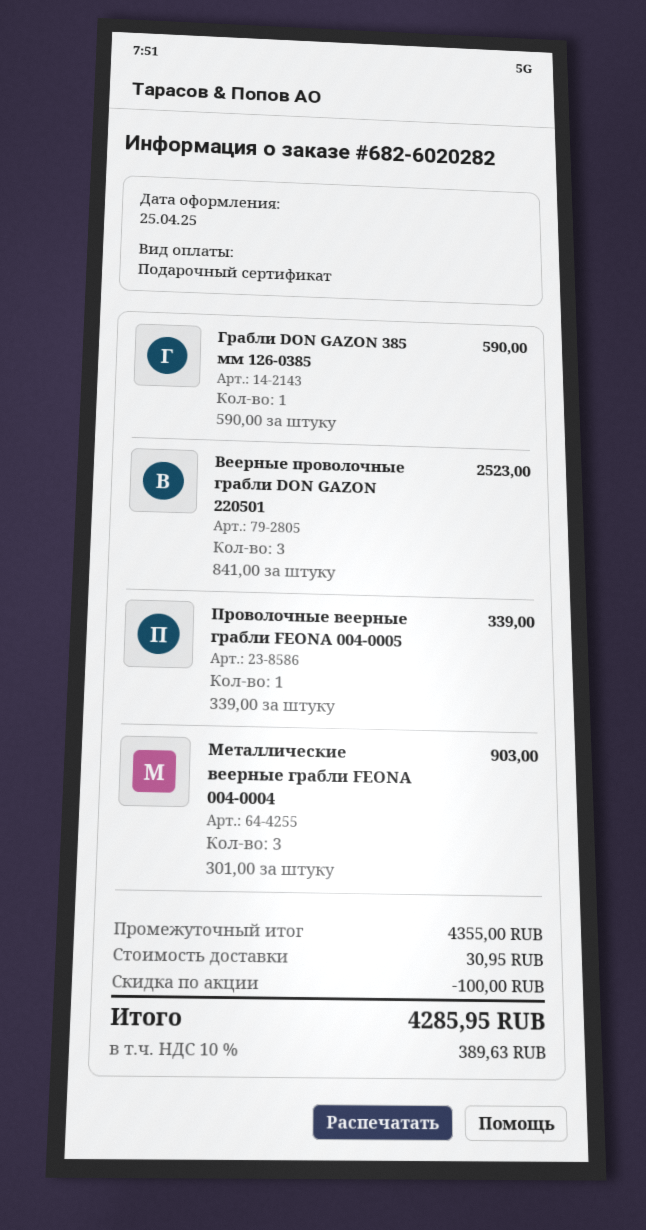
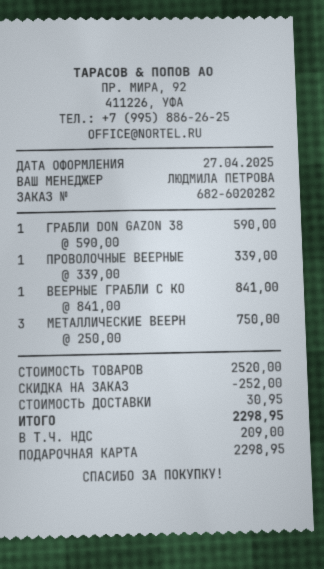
order date: 2025-04-25 -> 2025-04-27
Веерные проволочные грабли DON GAZON 220501: 3 x 841.00 = 2523.00 -> none
Металлические веерные грабли FEONA 004-0004: 3 x 301.00 = 903.00 -> 3 x 250.00 = 750.00
ВЕЕРНЫЕ ГРАБЛИ С КО: none -> 1 x 841.00 = 841.00
subtotal: 4355.00 -> 2520.00
discount: 100.00 -> 252.00
tax: 389.63 -> 209.00
total: 4285.95 -> 2298.95

